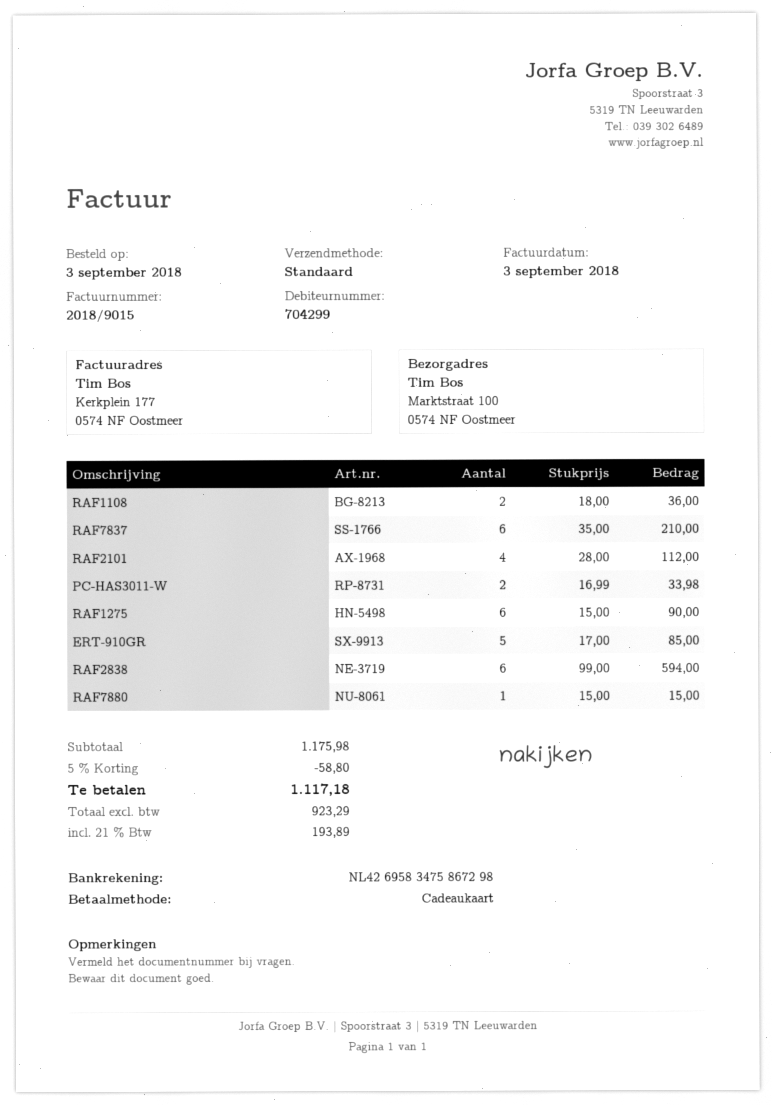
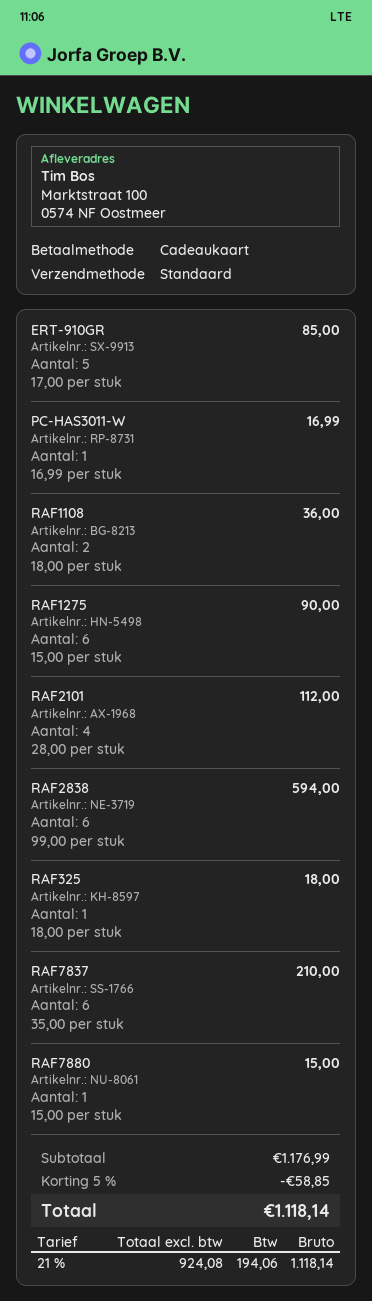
PC-HAS3011-W: 2 x 16.99 = 33.98 -> 1 x 16.99 = 16.99
RAF325: none -> 1 x 18.00 = 18.00
subtotal: 1175.98 -> 1176.99
discount: 5% = 58.80 -> 5% = 58.85
net: 923.29 -> 924.08
tax: 21% = 193.89 -> 21% = 194.06
total: 1117.18 -> 1118.14

